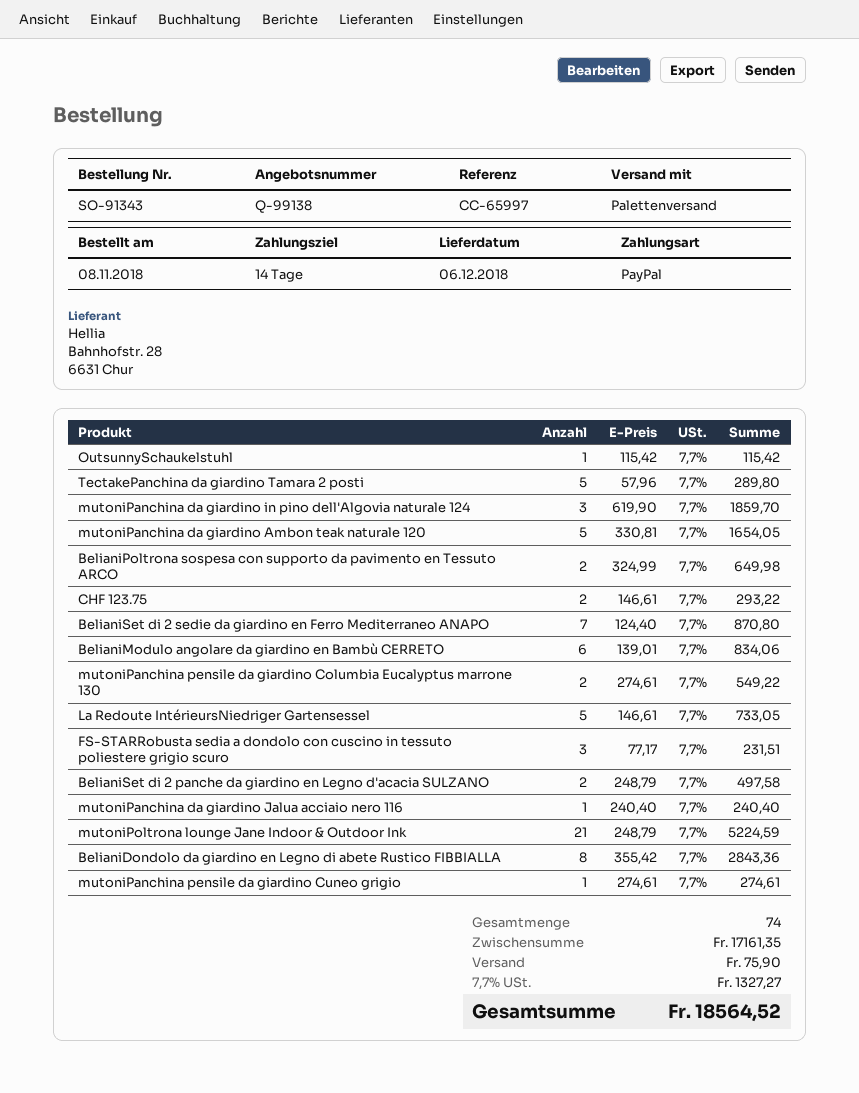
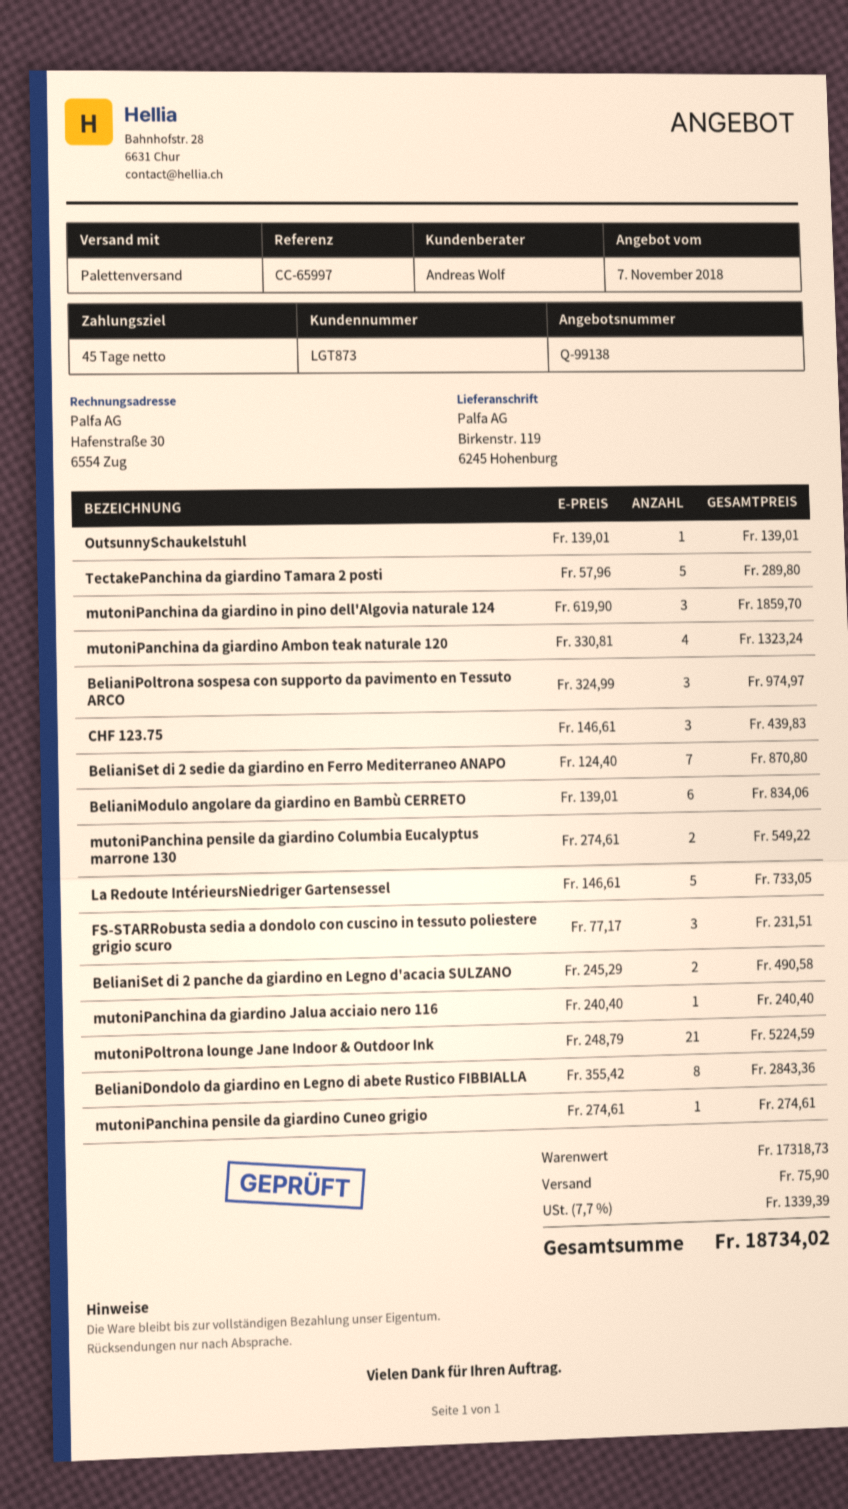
payment terms: 14 days -> 45 days
OutsunnySchaukelstuhl: 1 x 115.42 = 115.42 -> 1 x 139.01 = 139.01
mutoniPanchina da giardino Ambon teak naturale 120: 5 x 330.81 = 1654.05 -> 4 x 330.81 = 1323.24
BelianiPoltrona sospesa con supporto da pavimento en Tessuto ARCO: 2 x 324.99 = 649.98 -> 3 x 324.99 = 974.97
CHF 123.75: 2 x 146.61 = 293.22 -> 3 x 146.61 = 439.83
BelianiSet di 2 panche da giardino en Legno d'acacia SULZANO: 2 x 248.79 = 497.58 -> 2 x 245.29 = 490.58
subtotal: 17161.35 -> 17318.73
tax: 7.7% = 1327.27 -> 7.7% = 1339.39
total: 18564.52 -> 18734.02

